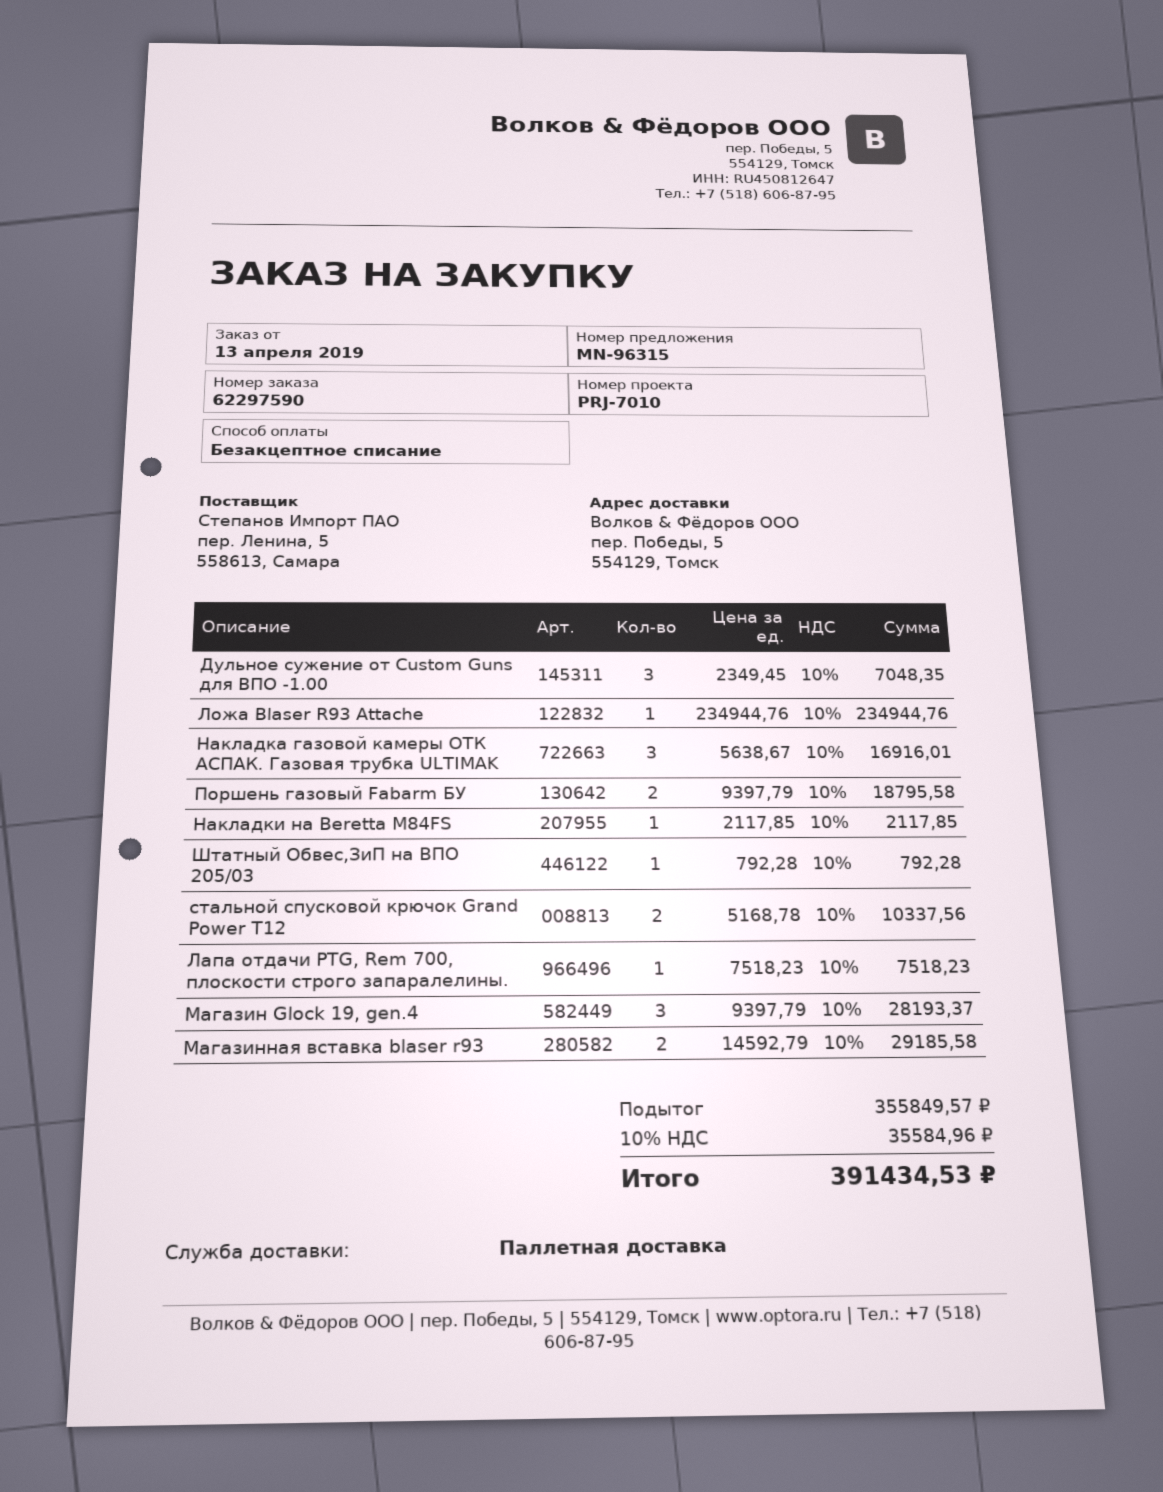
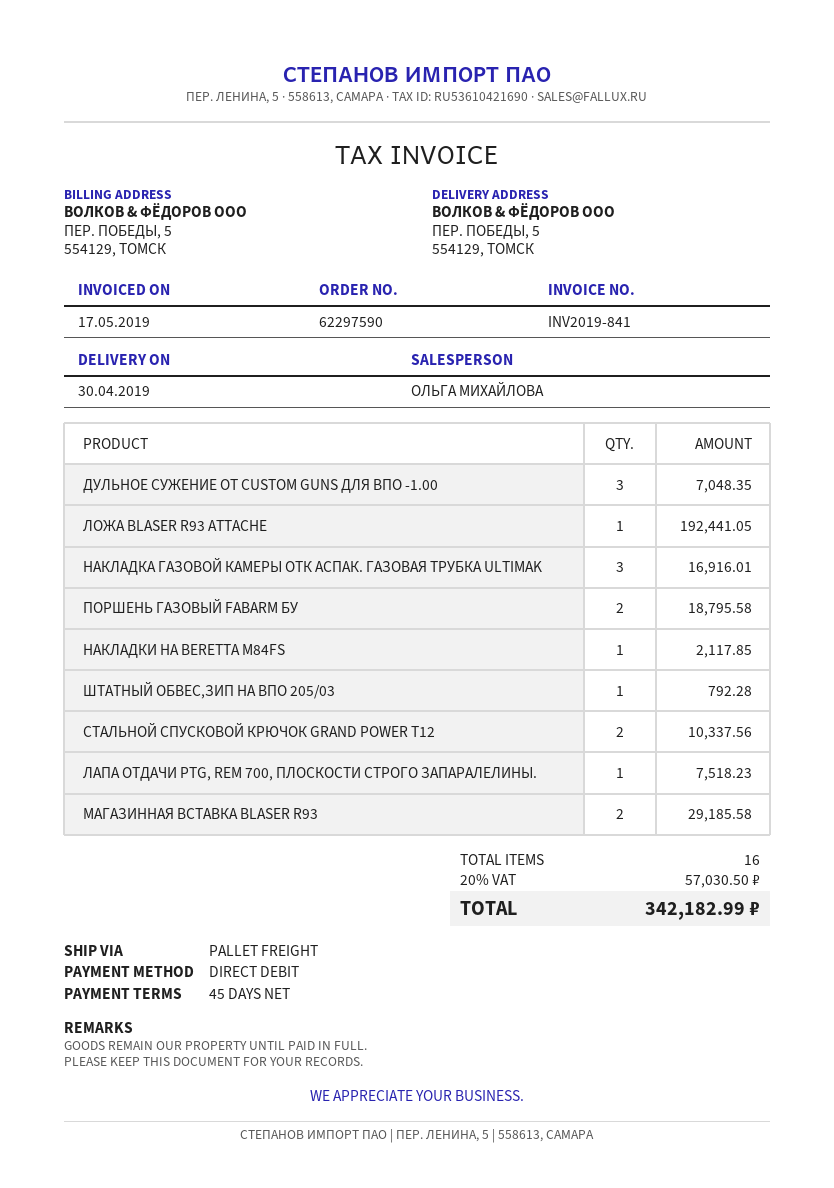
Ложа Blaser R93 Attache: 1 for 234944.76 -> 1 for 192441.05
Магазин Glock 19, gen.4: 3 for 28193.37 -> none
tax: 10% = 35584.96 -> 20% = 57030.50
total: 391434.53 -> 342182.99

